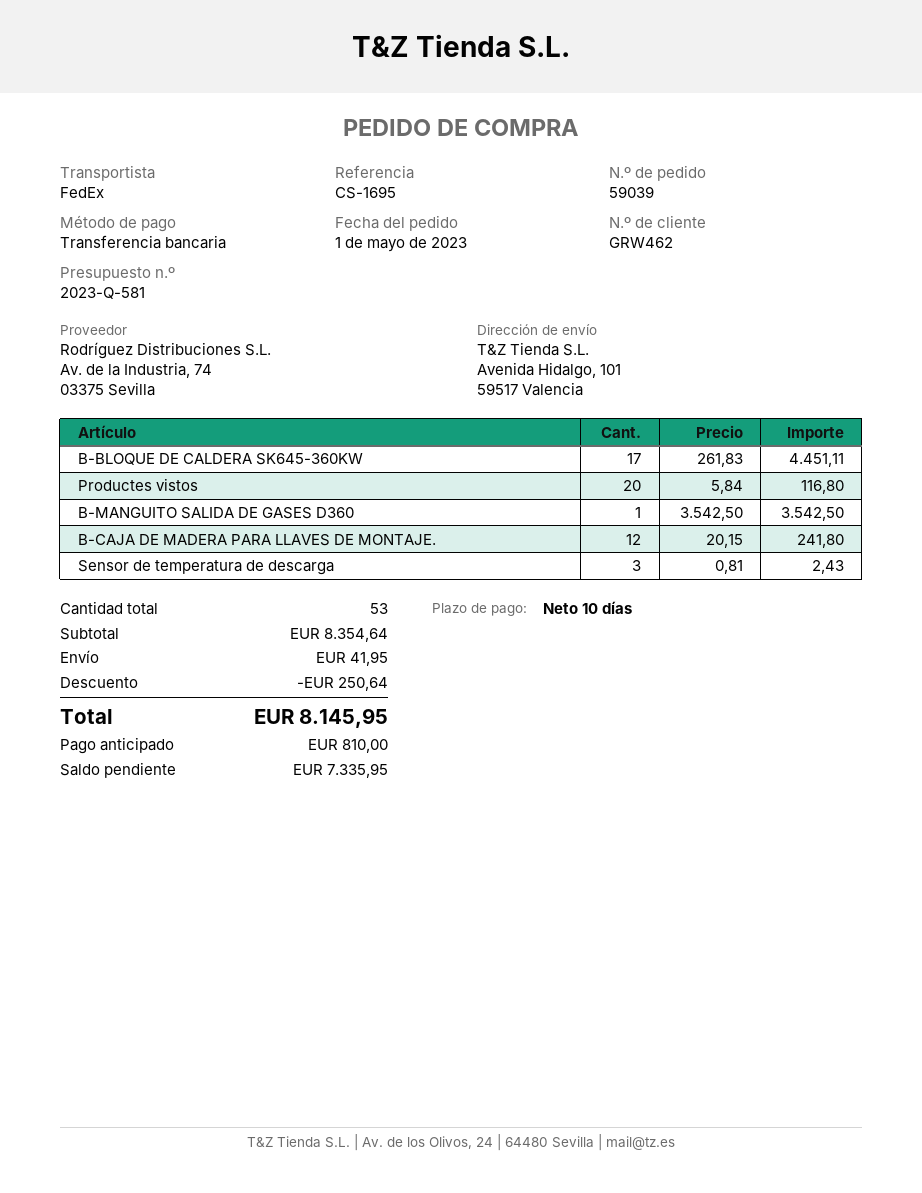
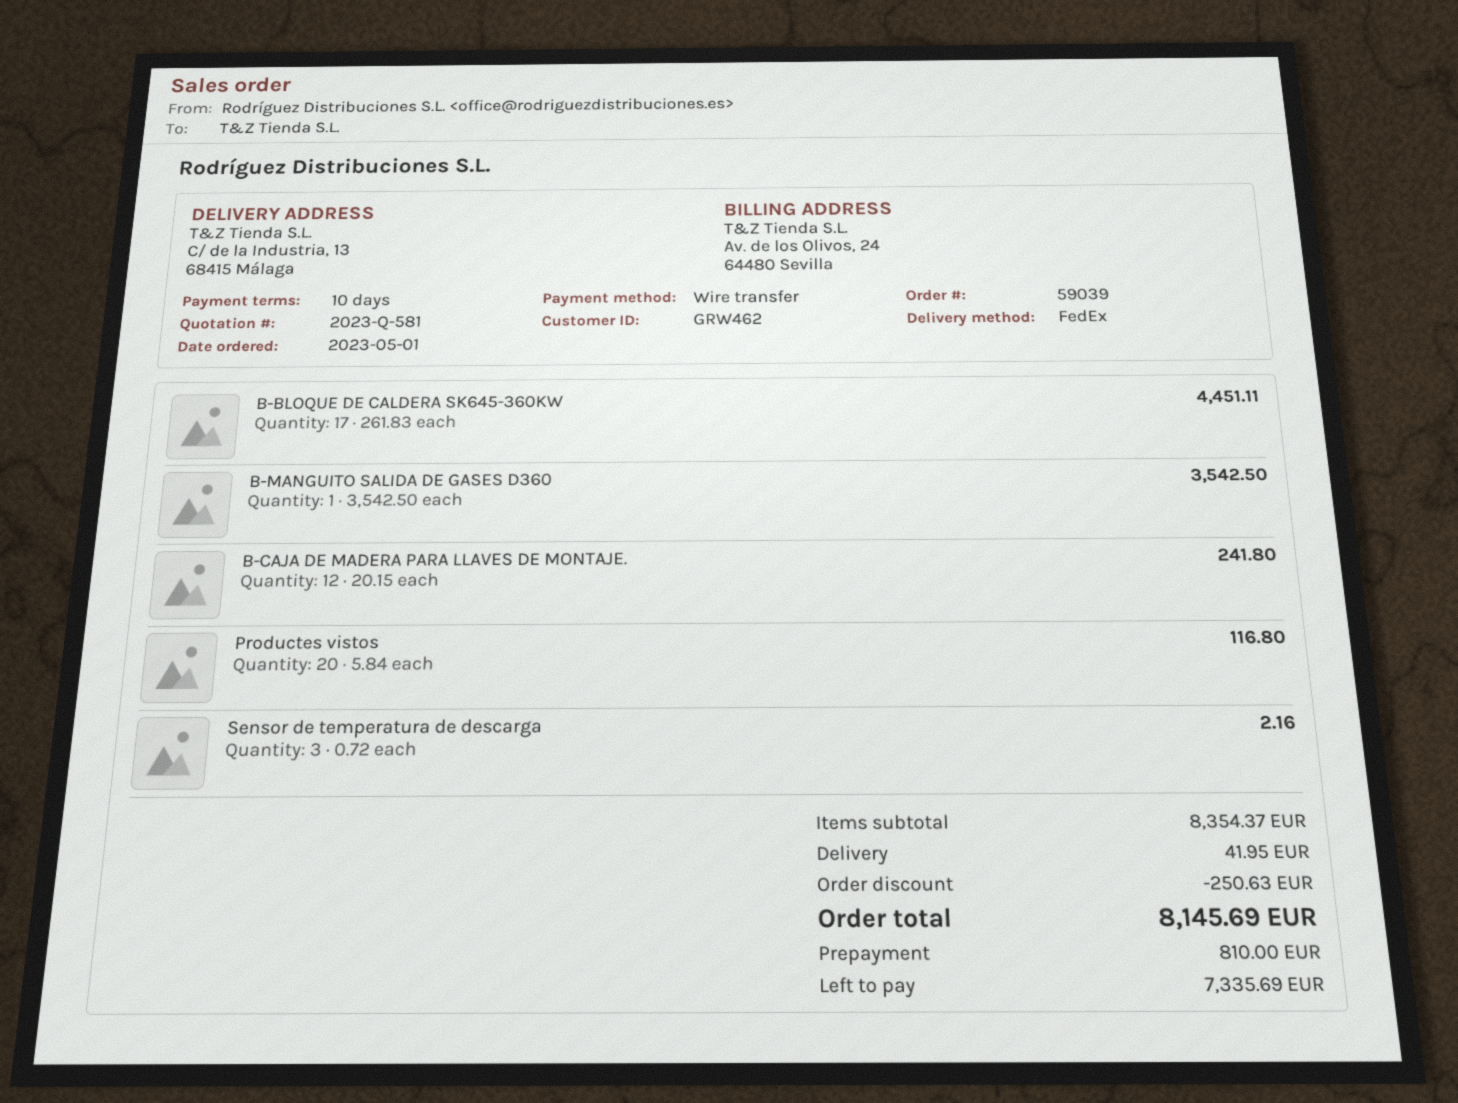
ship to: Avenida Hidalgo, 101, 59517 Valencia -> C/ de la Industria, 13, 68415 Málaga
Sensor de temperatura de descarga: 3 x 0.81 = 2.43 -> 3 x 0.72 = 2.16
subtotal: 8354.64 -> 8354.37
discount: 250.64 -> 250.63
total: 8145.95 -> 8145.69
balance: 7335.95 -> 7335.69

